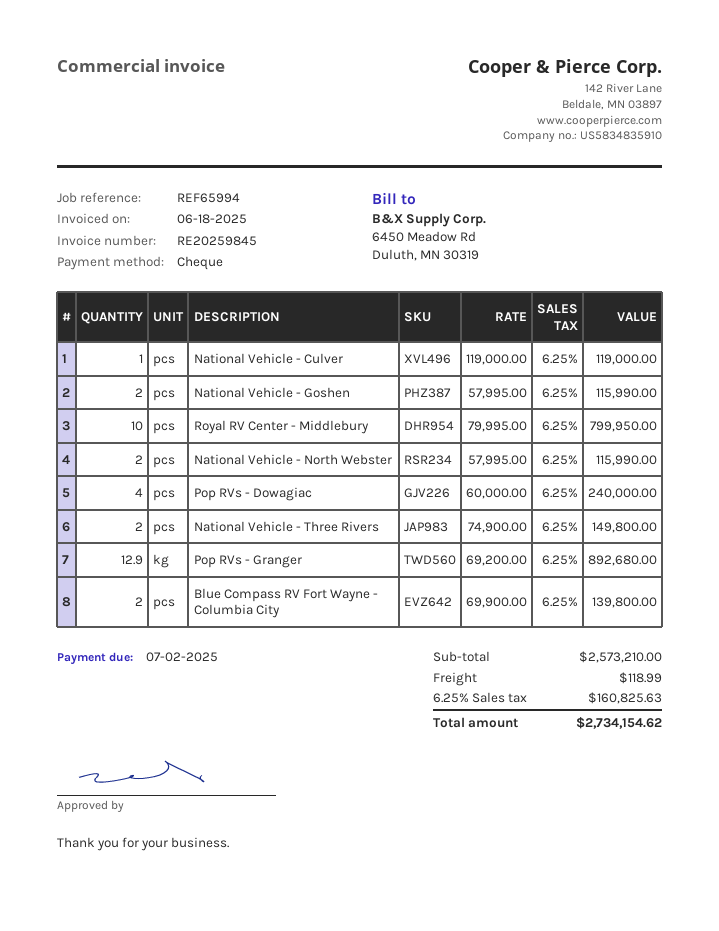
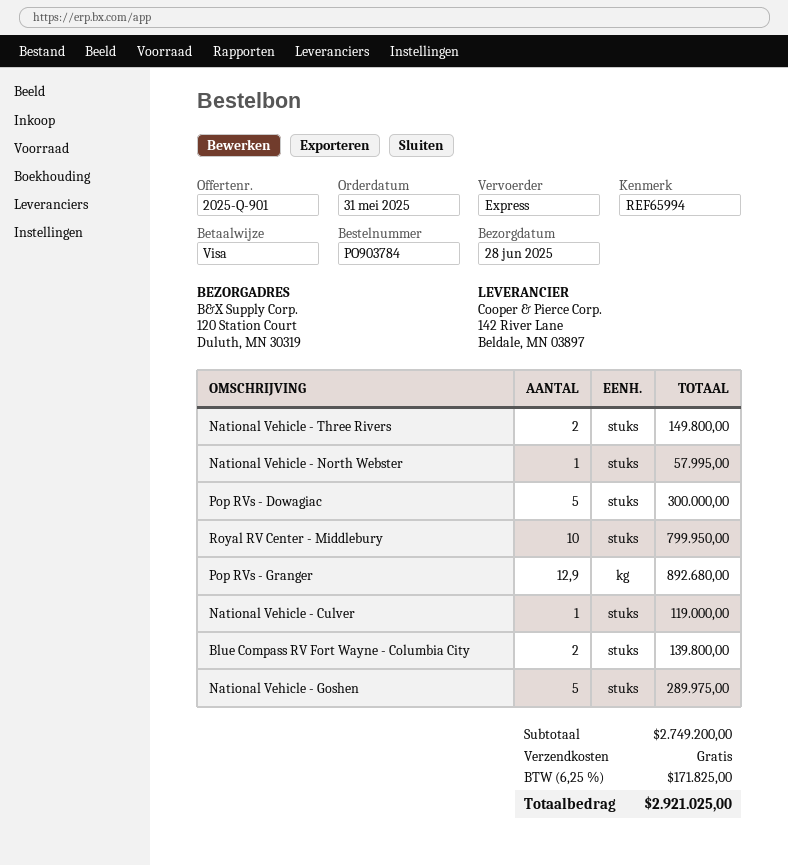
payment method: cheque -> Visa
National Vehicle - Goshen: 2 for 115990.00 -> 5 for 289975.00
National Vehicle - North Webster: 2 for 115990.00 -> 1 for 57995.00
Pop RVs - Dowagiac: 4 for 240000.00 -> 5 for 300000.00
subtotal: 2573210.00 -> 2749200.00
shipping: 118.99 -> 0.00
tax: 6.25% = 160825.63 -> 6.25% = 171825.00
total: 2734154.62 -> 2921025.00

